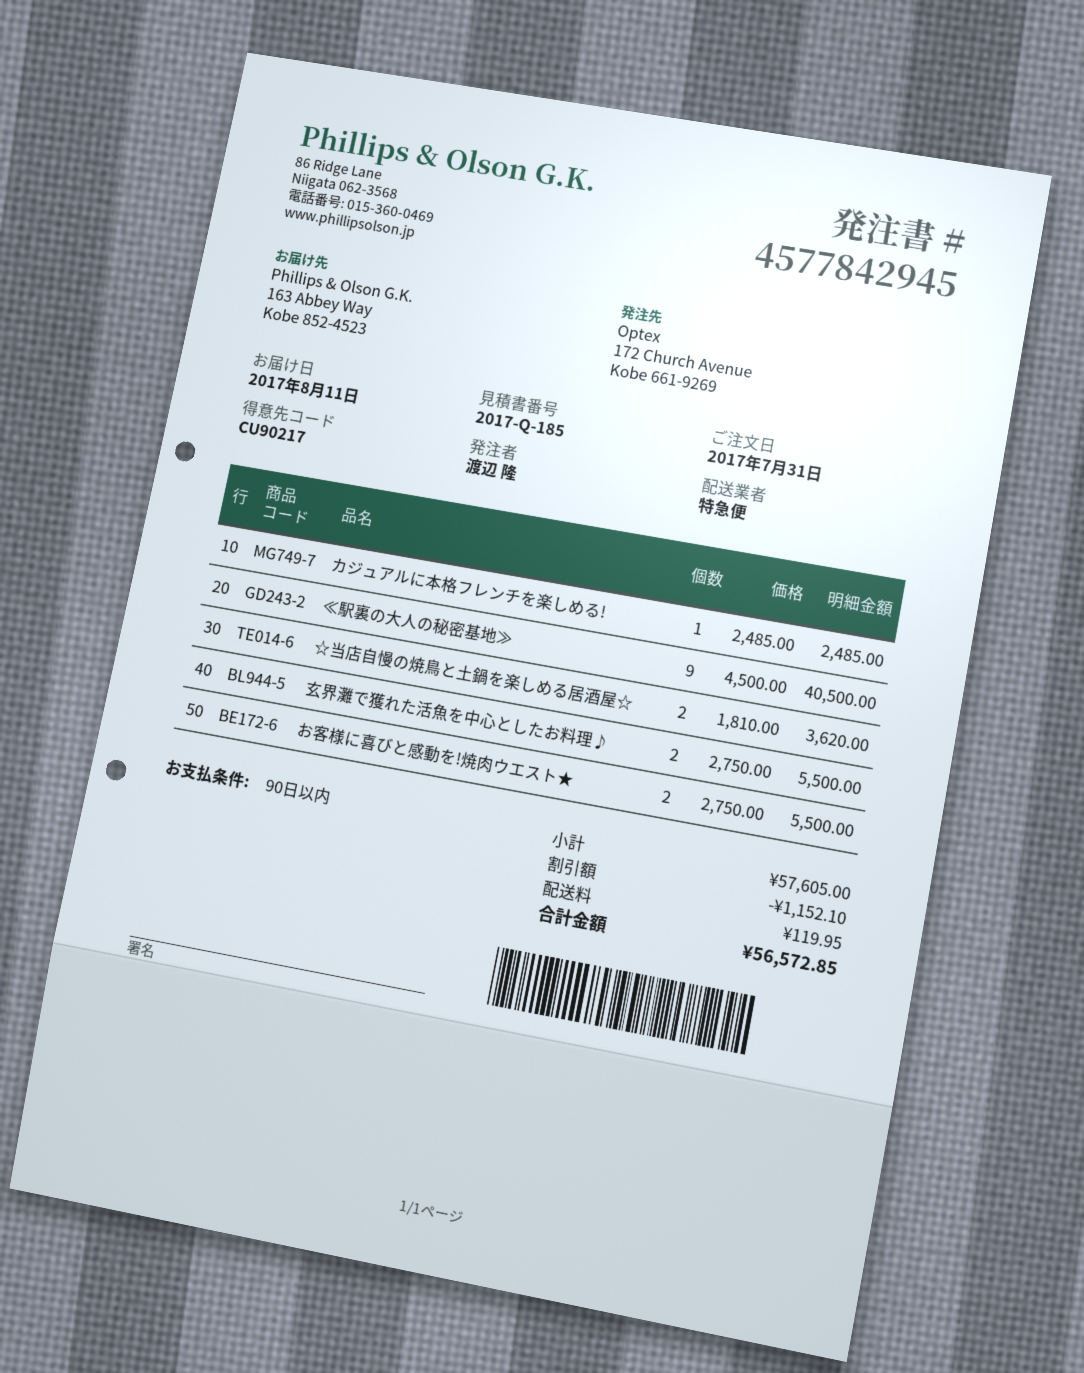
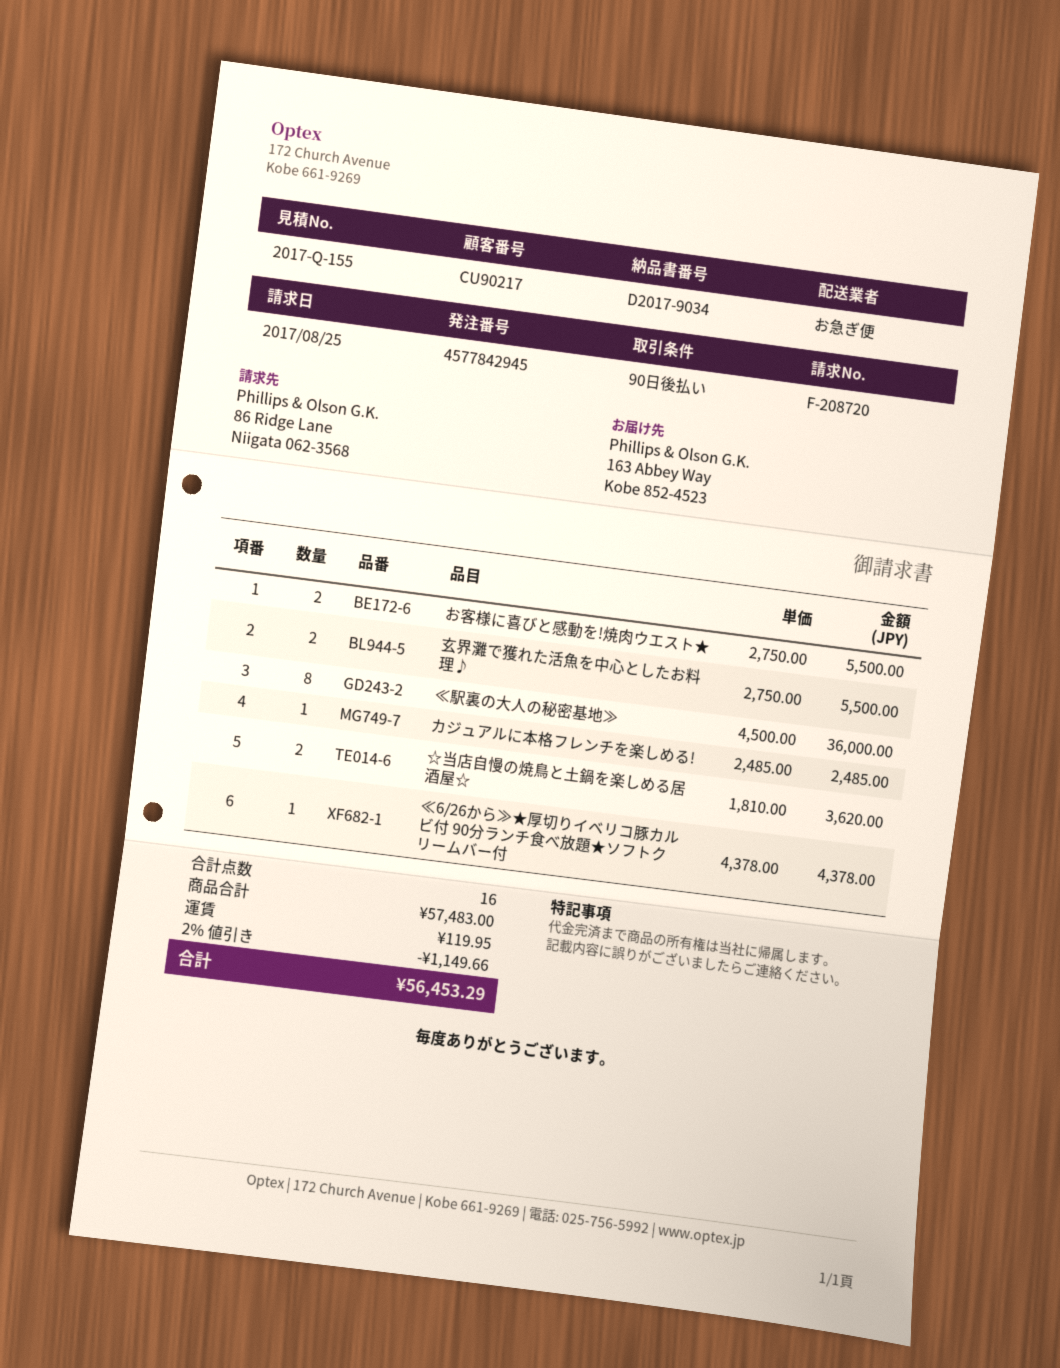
quote number: 2017-Q-185 -> 2017-Q-155
≪駅裏の大人の秘密基地≫: 9 x 4500.00 = 40500.00 -> 8 x 4500.00 = 36000.00
≪6/26から≫★厚切りイベリコ豚カルビ付 90分ランチ食べ放題★ソフトクリームバー付: none -> 1 x 4378.00 = 4378.00
subtotal: 57605.00 -> 57483.00
discount: 1152.10 -> 1149.66
total: 56572.85 -> 56453.29

